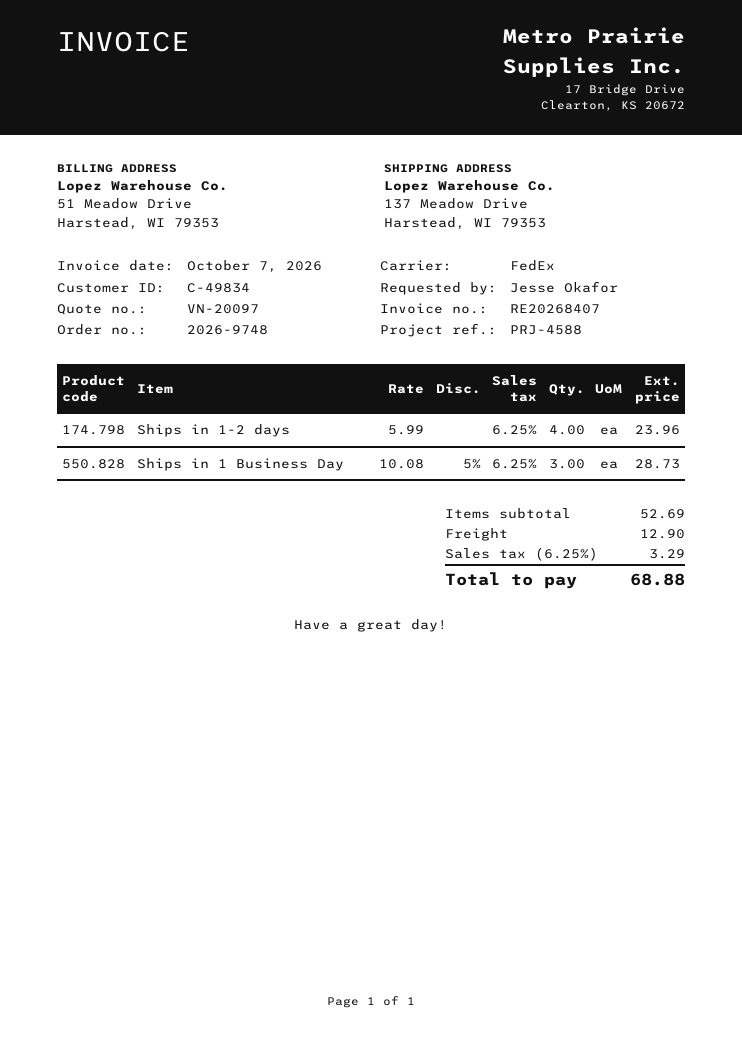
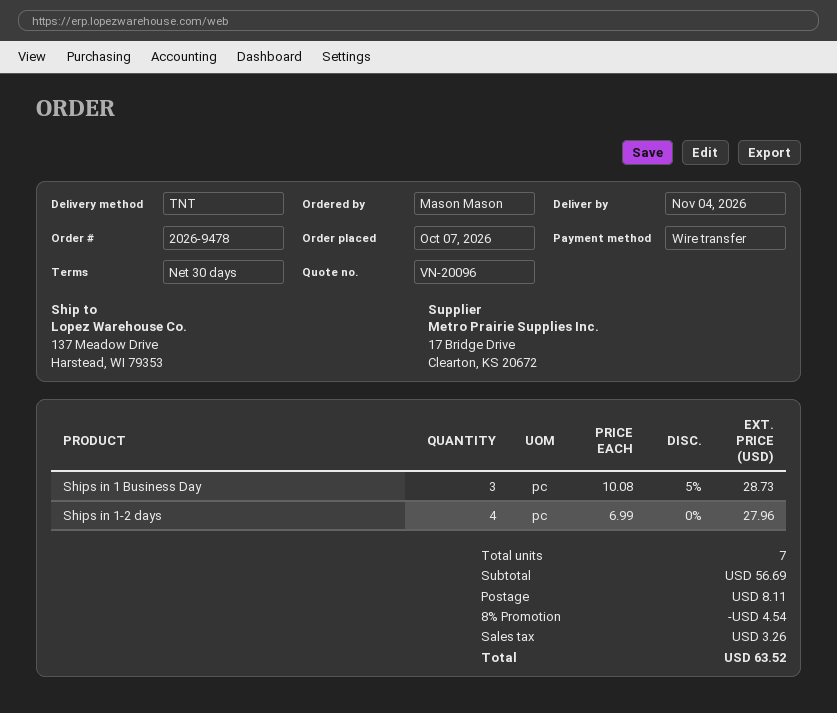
quote number: VN-20097 -> VN-20096
order number: 2026-9748 -> 2026-9478
ordered by: Jesse Okafor -> Mason Mason
shipping method: FedEx -> TNT
Ships in 1-2 days: 4 x 5.99 = 23.96 -> 4 x 6.99 = 27.96
subtotal: 52.69 -> 56.69
discount: none -> 8% = 4.54
shipping: 12.90 -> 8.11
tax: 3.29 -> 3.26
total: 68.88 -> 63.52

